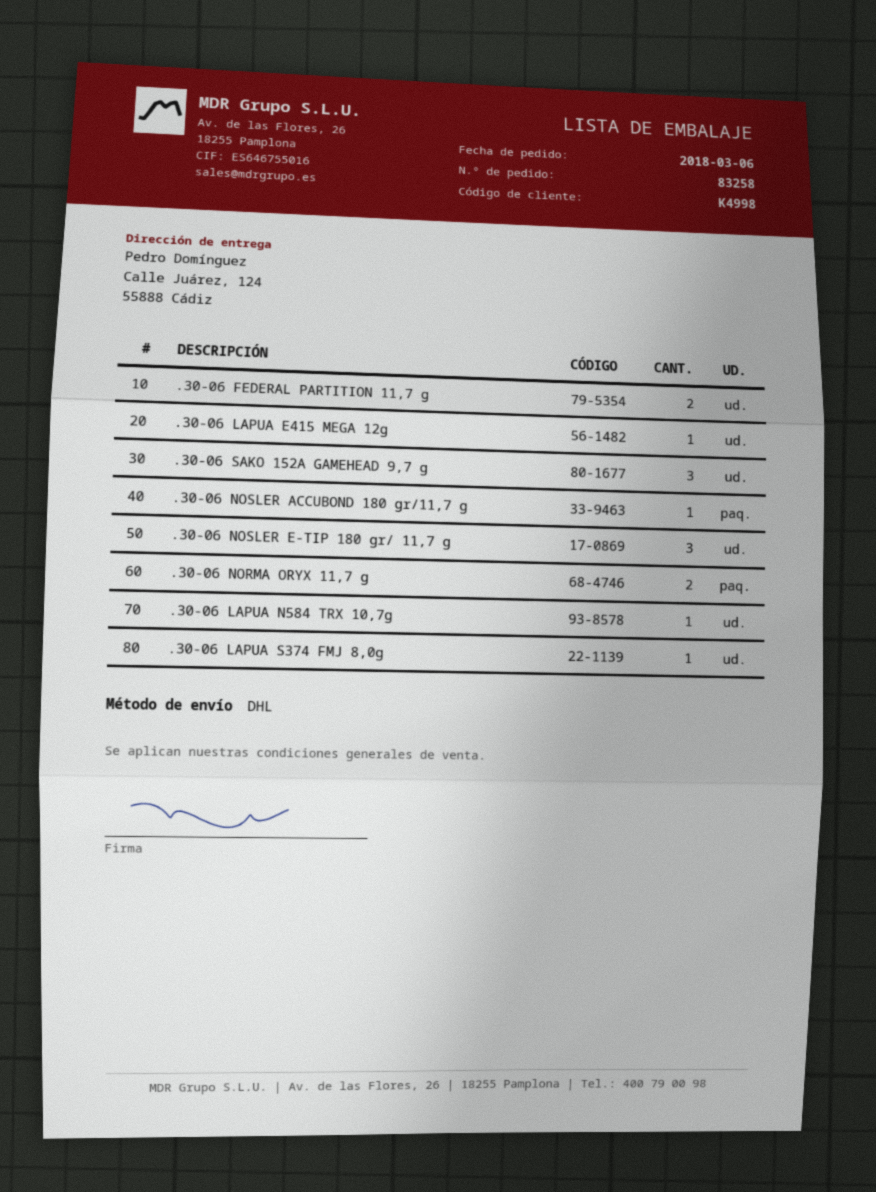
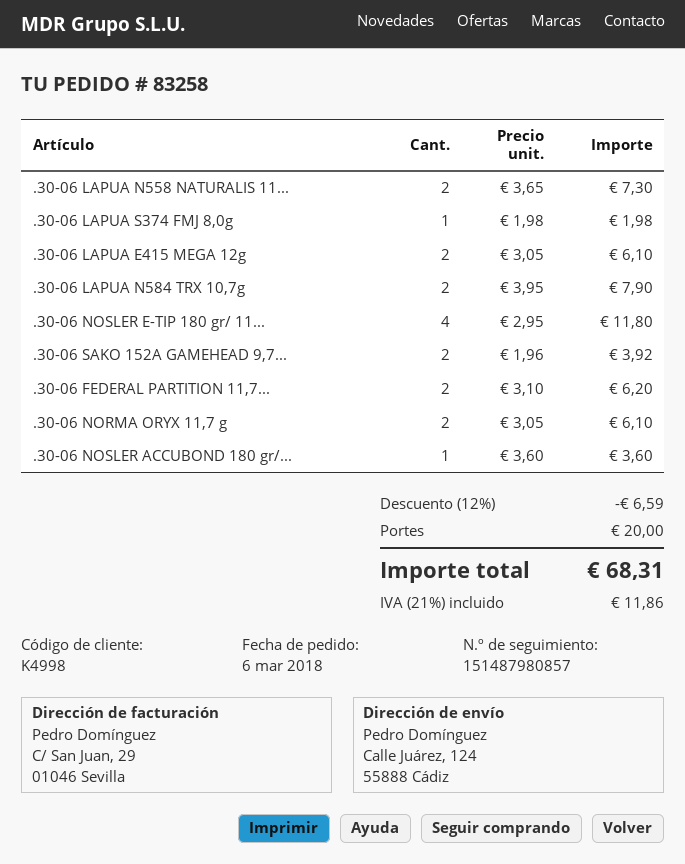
.30-06 LAPUA E415 MEGA 12g: 1 -> 2
.30-06 SAKO 152A GAMEHEAD 9,7 g: 3 -> 2
.30-06 NOSLER E-TIP 180 gr/ 11,7 g: 3 -> 4
.30-06 LAPUA N584 TRX 10,7g: 1 -> 2
.30-06 LAPUA N558 NATURALIS 11...: none -> 2

